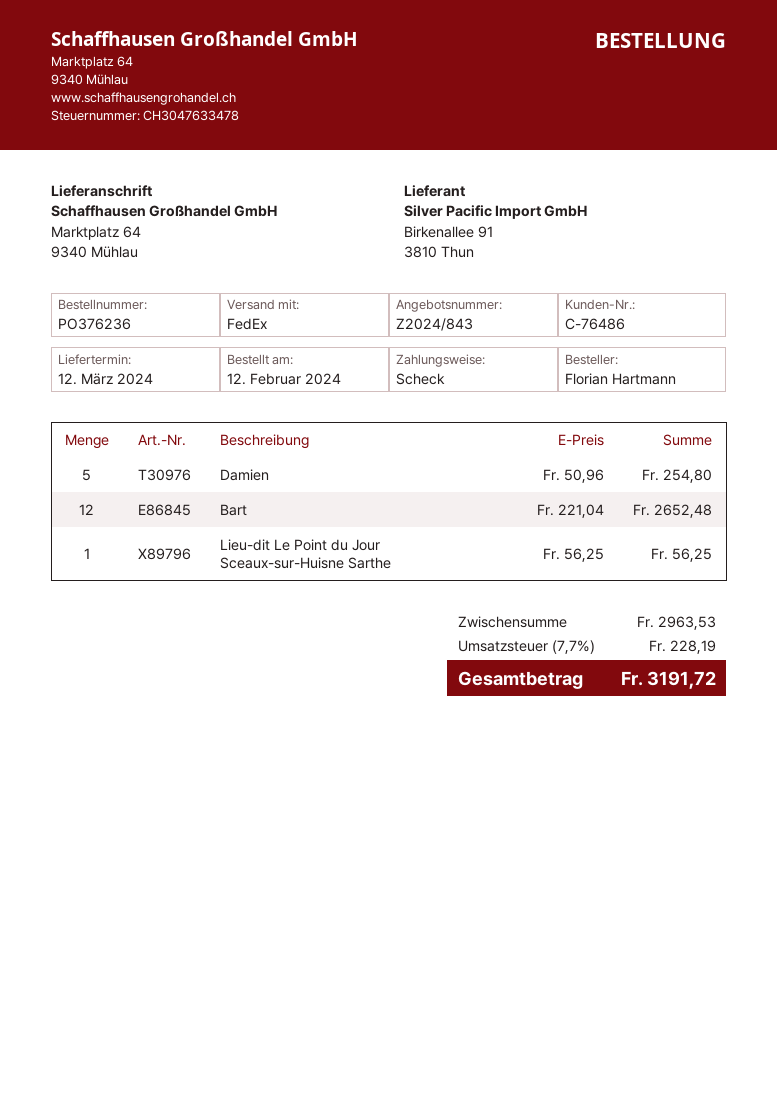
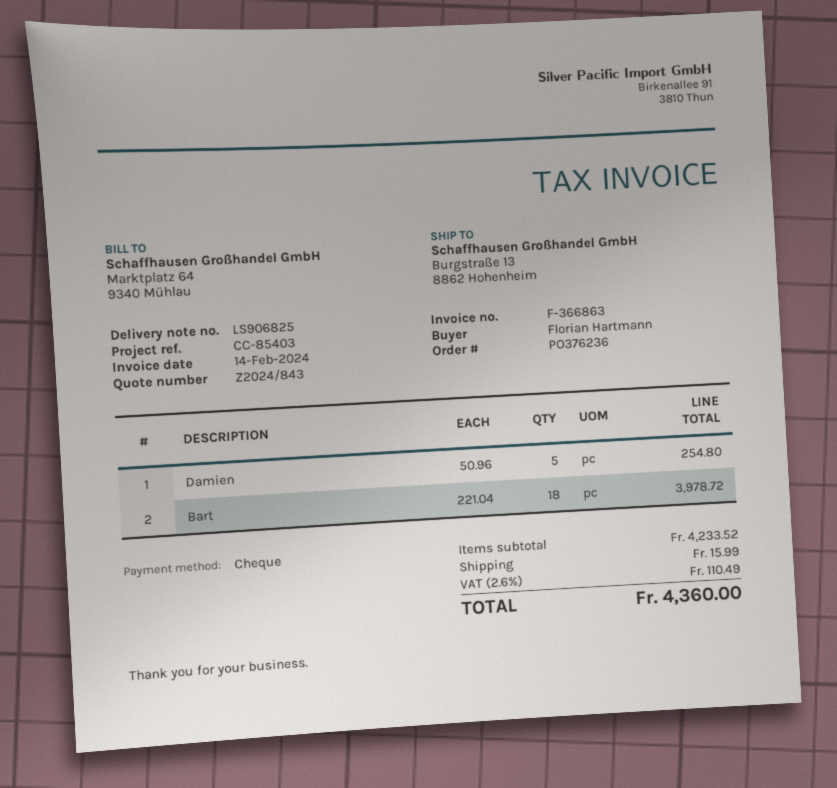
ship to: Marktplatz 64, 9340 Mühlau -> Burgstraße 13, 8862 Hohenheim
Bart: 12 x 221.04 = 2652.48 -> 18 x 221.04 = 3978.72
Lieu-dit Le Point du Jour Sceaux-sur-Huisne Sarthe: 1 x 56.25 = 56.25 -> none
subtotal: 2963.53 -> 4233.52
shipping: none -> 15.99
tax: 7.7% = 228.19 -> 2.6% = 110.49
total: 3191.72 -> 4360.00

